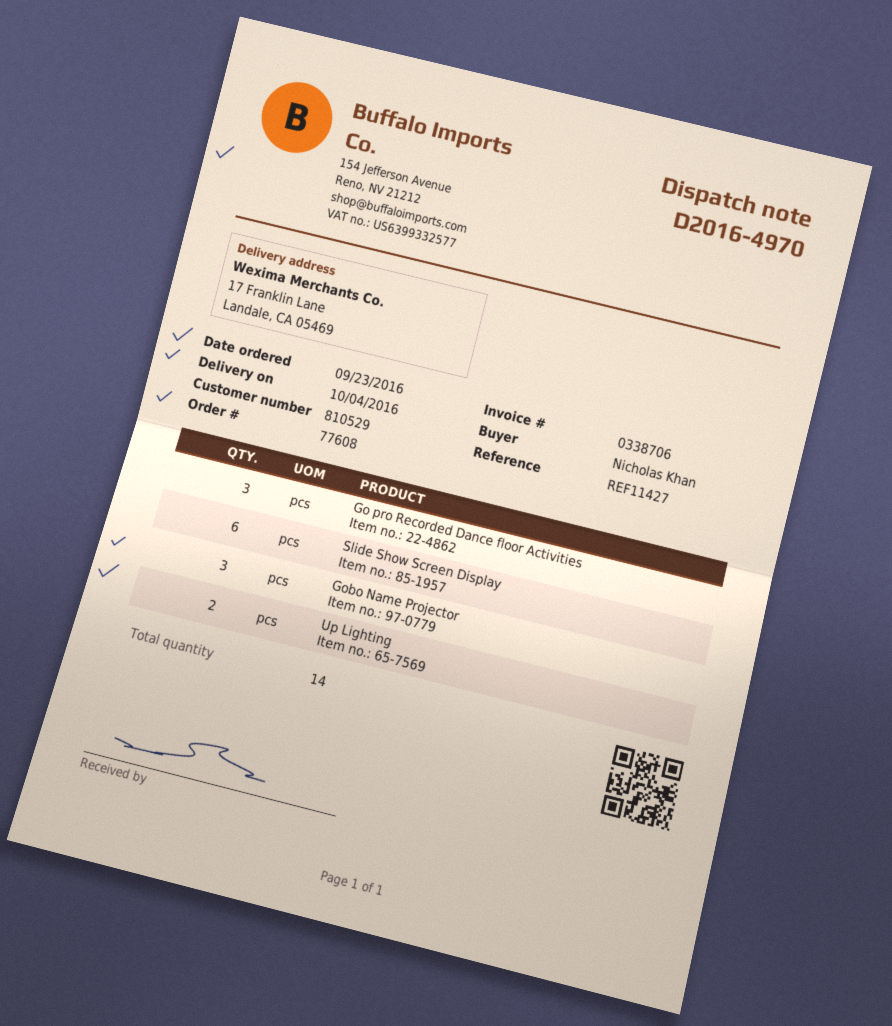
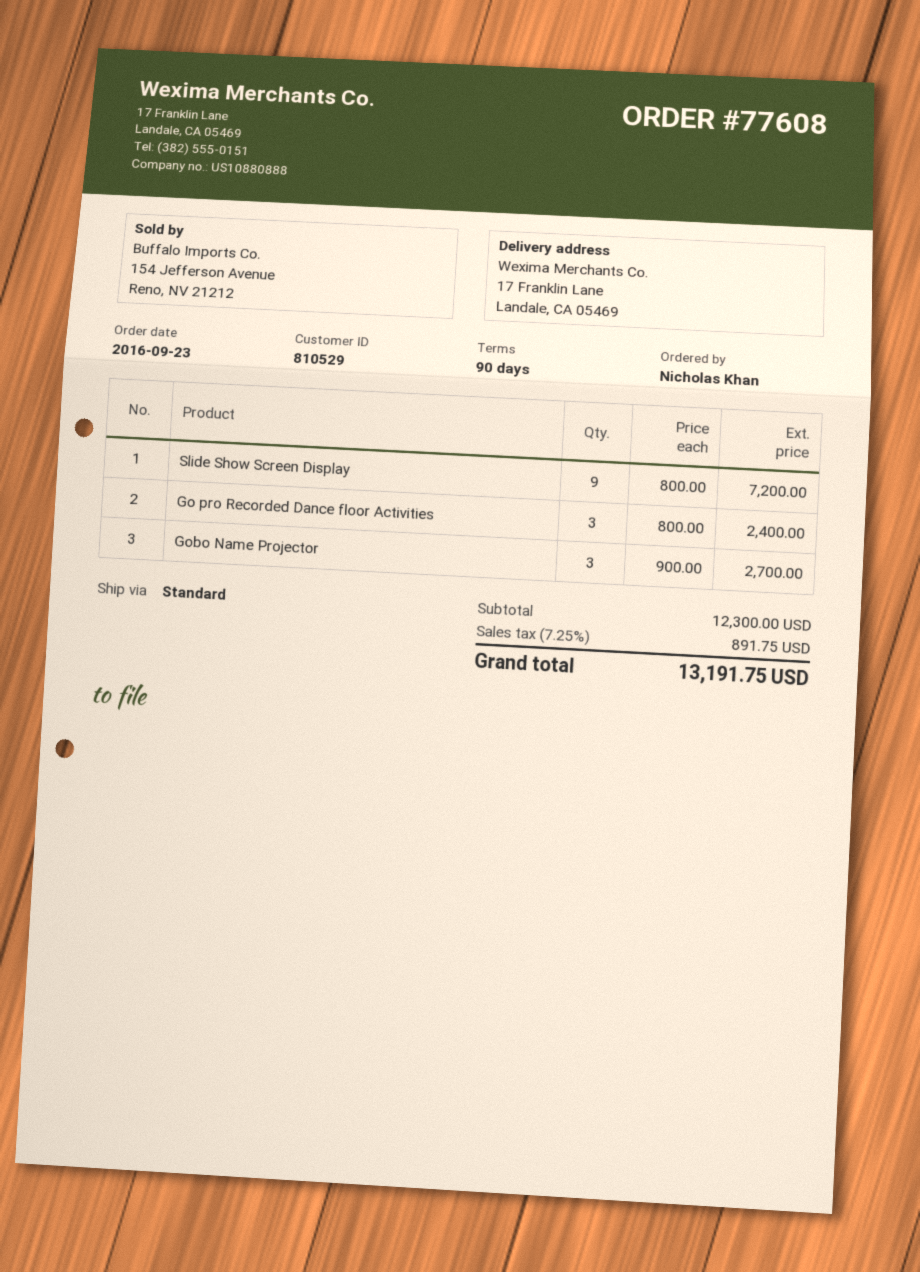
Slide Show Screen Display: 6 -> 9
Up Lighting: 2 -> none

